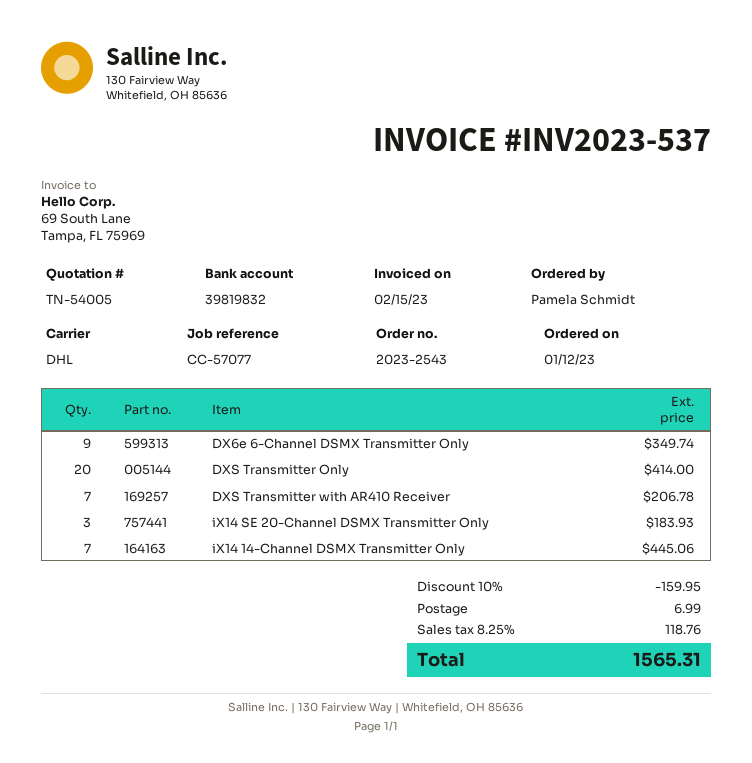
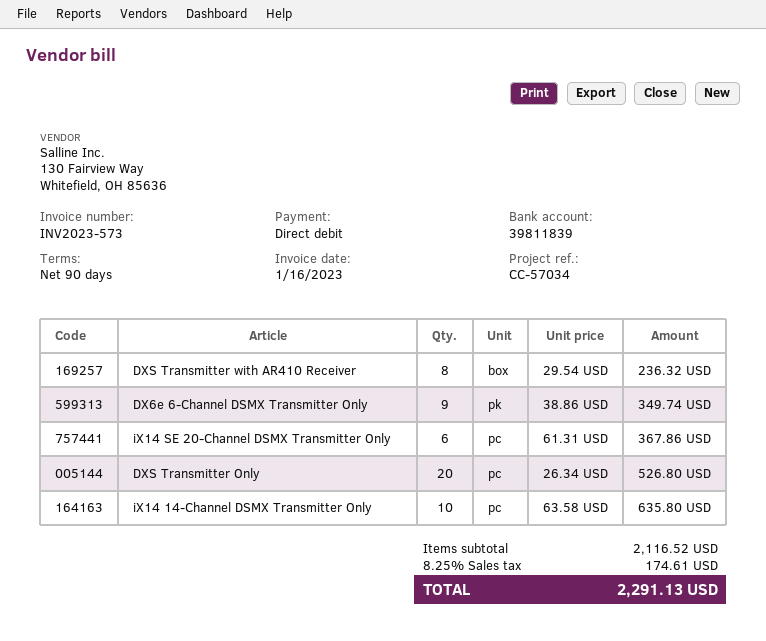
invoice number: INV2023-537 -> INV2023-573
invoice date: 2023-02-15 -> 2023-01-16
reference: CC-57077 -> CC-57034
bank account: 39819832 -> 39811839
DXS Transmitter Only: 20 for 414.00 -> 20 for 526.80
DXS Transmitter with AR410 Receiver: 7 for 206.78 -> 8 for 236.32
iX14 SE 20-Channel DSMX Transmitter Only: 3 for 183.93 -> 6 for 367.86
iX14 14-Channel DSMX Transmitter Only: 7 for 445.06 -> 10 for 635.80
discount: 10% = 159.95 -> none
shipping: 6.99 -> none
tax: 8.25% = 118.76 -> 8.25% = 174.61
total: 1565.31 -> 2291.13

